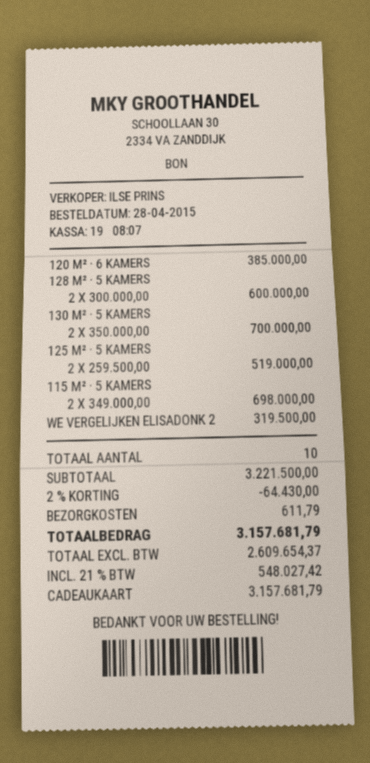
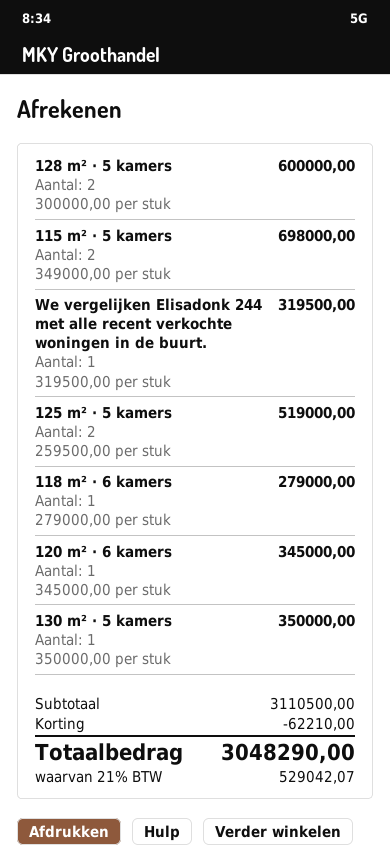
120 M² · 6 KAMERS: 1 x 385000.00 = 385000.00 -> 1 x 345000.00 = 345000.00
130 M² · 5 KAMERS: 2 x 350000.00 = 700000.00 -> 1 x 350000.00 = 350000.00
118 m² · 6 kamers: none -> 1 x 279000.00 = 279000.00
subtotal: 3221500.00 -> 3110500.00
discount: 64430.00 -> 62210.00
shipping: 611.79 -> none
tax: 21% = 548027.42 -> 21% = 529042.07
total: 3157681.79 -> 3048290.00

